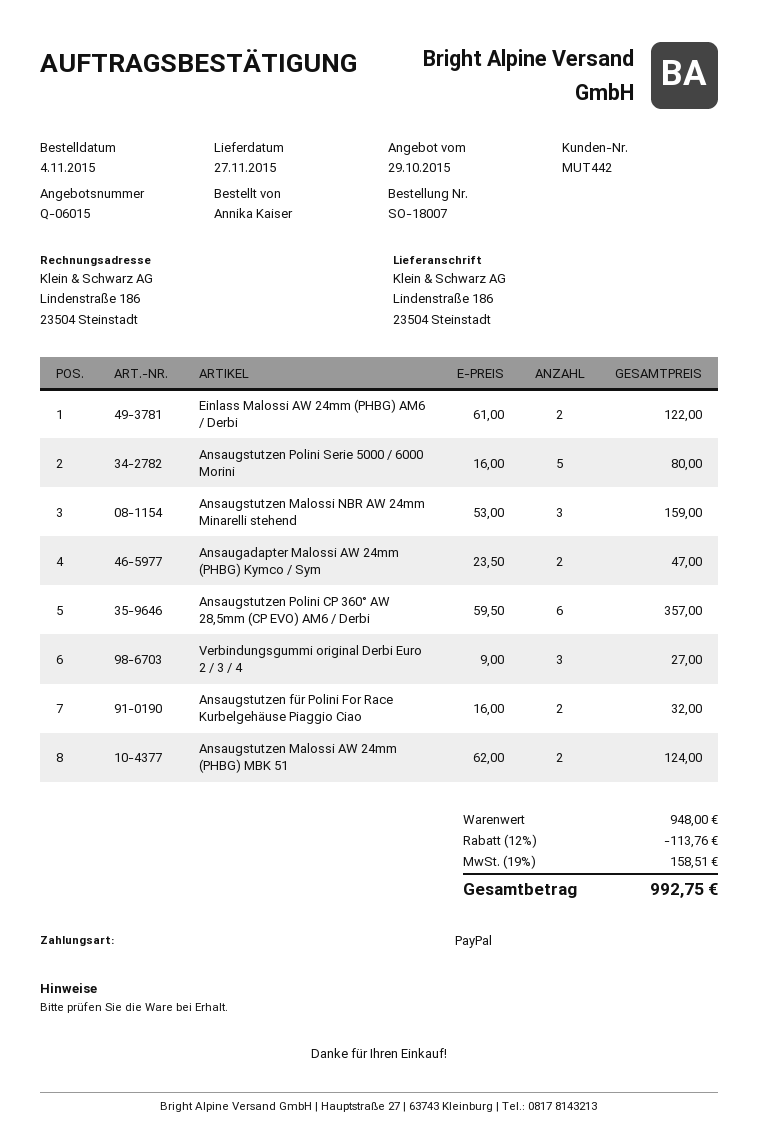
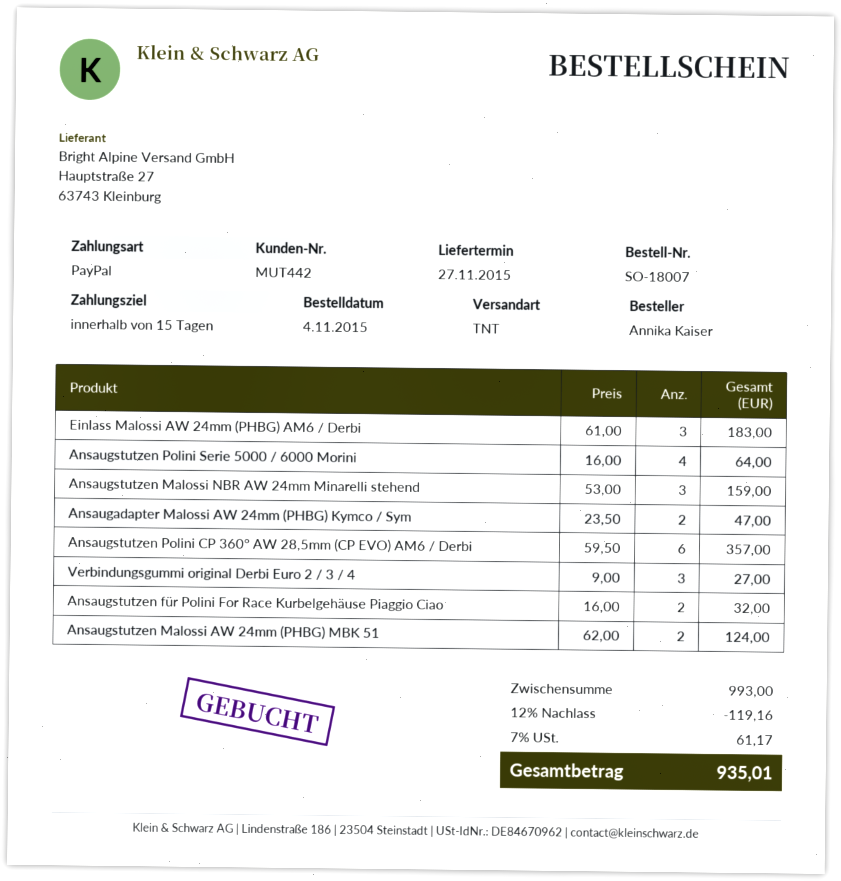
Einlass Malossi AW 24mm (PHBG) AM6 / Derbi: 2 x 61.00 = 122.00 -> 3 x 61.00 = 183.00
Ansaugstutzen Polini Serie 5000 / 6000 Morini: 5 x 16.00 = 80.00 -> 4 x 16.00 = 64.00
subtotal: 948.00 -> 993.00
discount: 12% = 113.76 -> 12% = 119.16
tax: 19% = 158.51 -> 7% = 61.17
total: 992.75 -> 935.01

